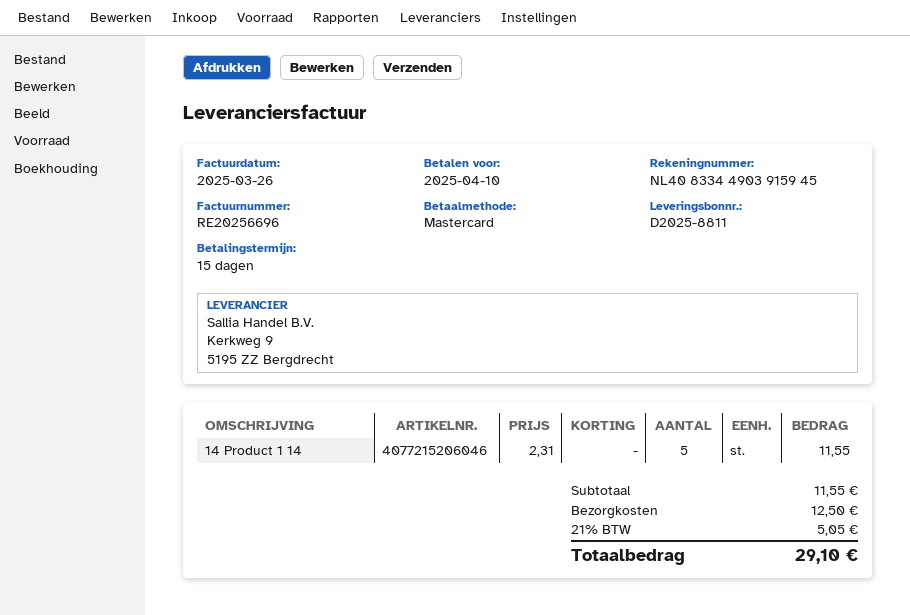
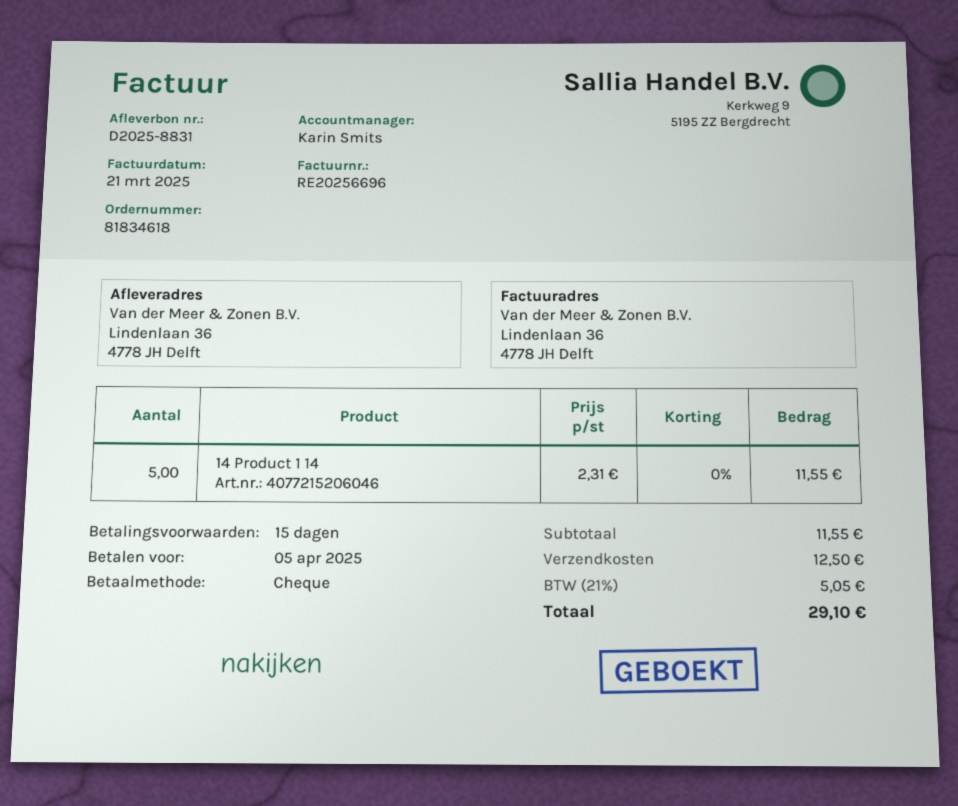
delivery note number: D2025-8811 -> D2025-8831
invoice date: 2025-03-26 -> 2025-03-21
due date: 2025-04-10 -> 2025-04-05
payment method: Mastercard -> cheque

